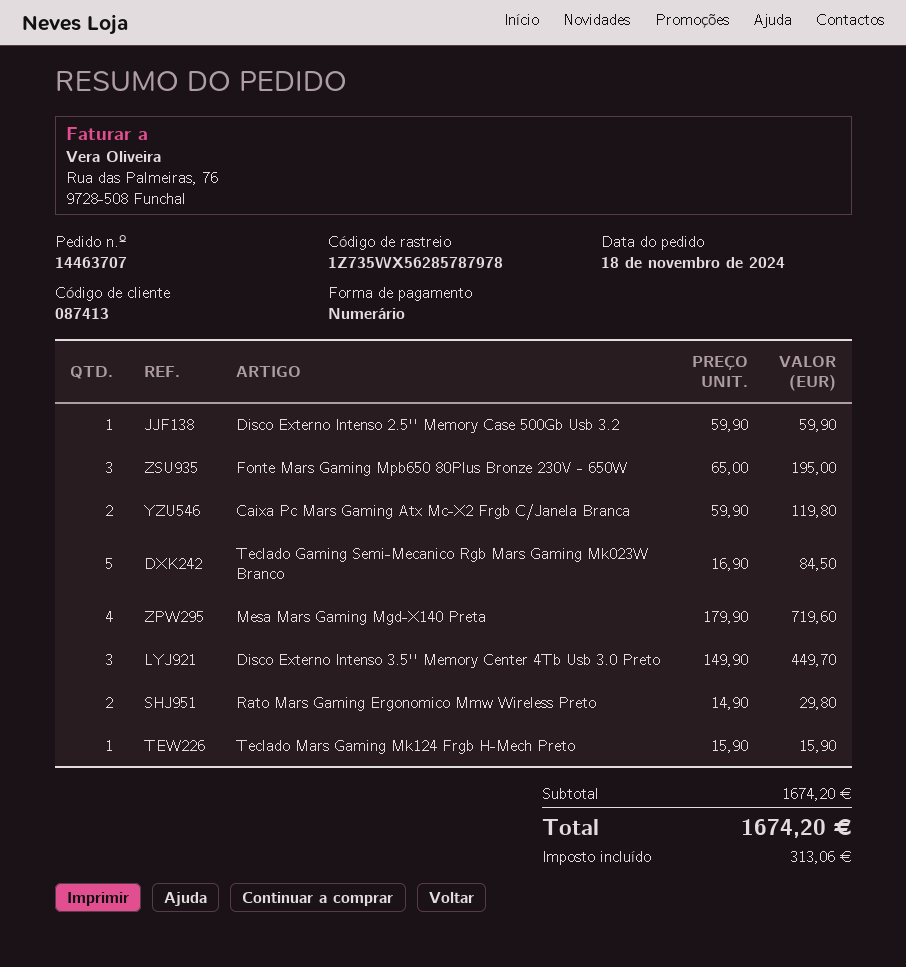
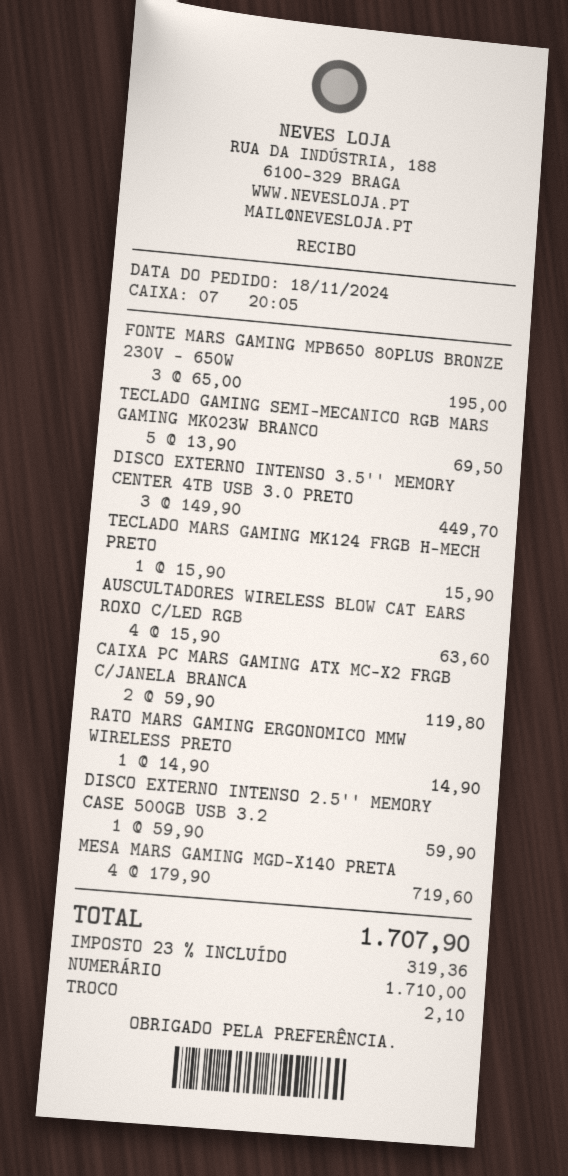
Teclado Gaming Semi-Mecanico Rgb Mars Gaming Mk023W Branco: 5 x 16.90 = 84.50 -> 5 x 13.90 = 69.50
Rato Mars Gaming Ergonomico Mmw Wireless Preto: 2 x 14.90 = 29.80 -> 1 x 14.90 = 14.90
AUSCULTADORES WIRELESS BLOW CAT EARS ROXO C/LED RGB: none -> 4 x 15.90 = 63.60
tax: 313.06 -> 319.36
total: 1674.20 -> 1707.90

